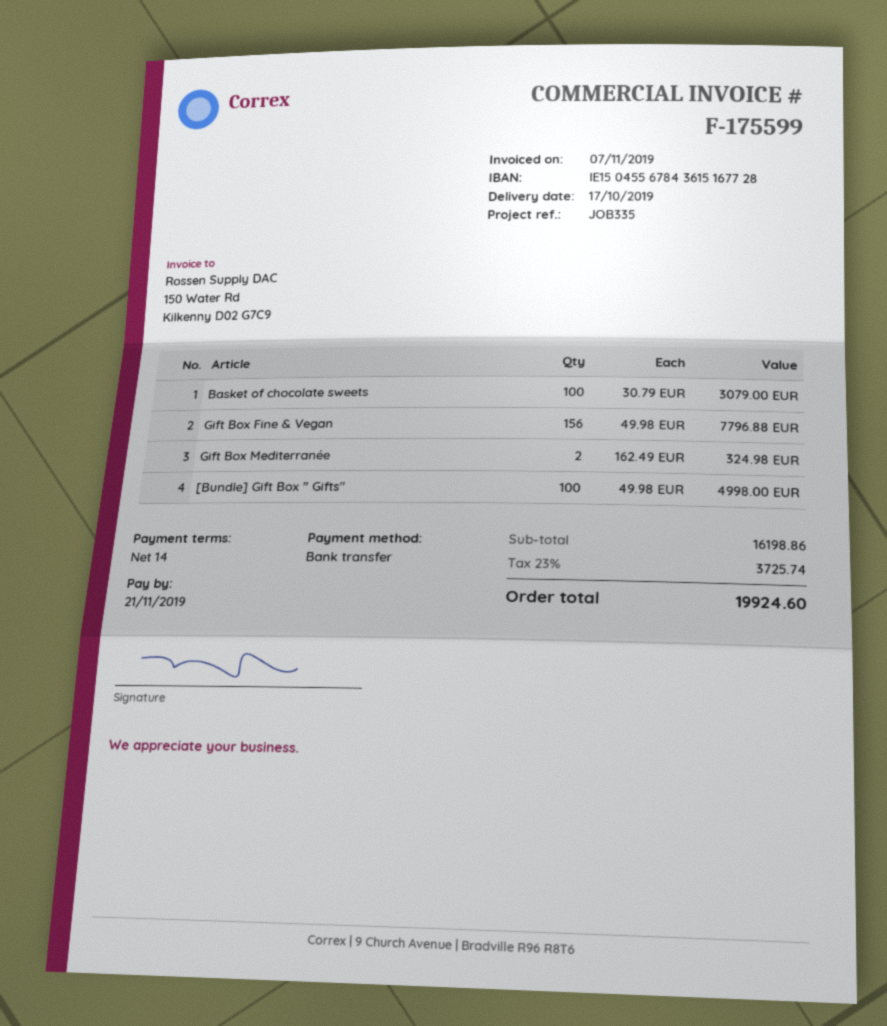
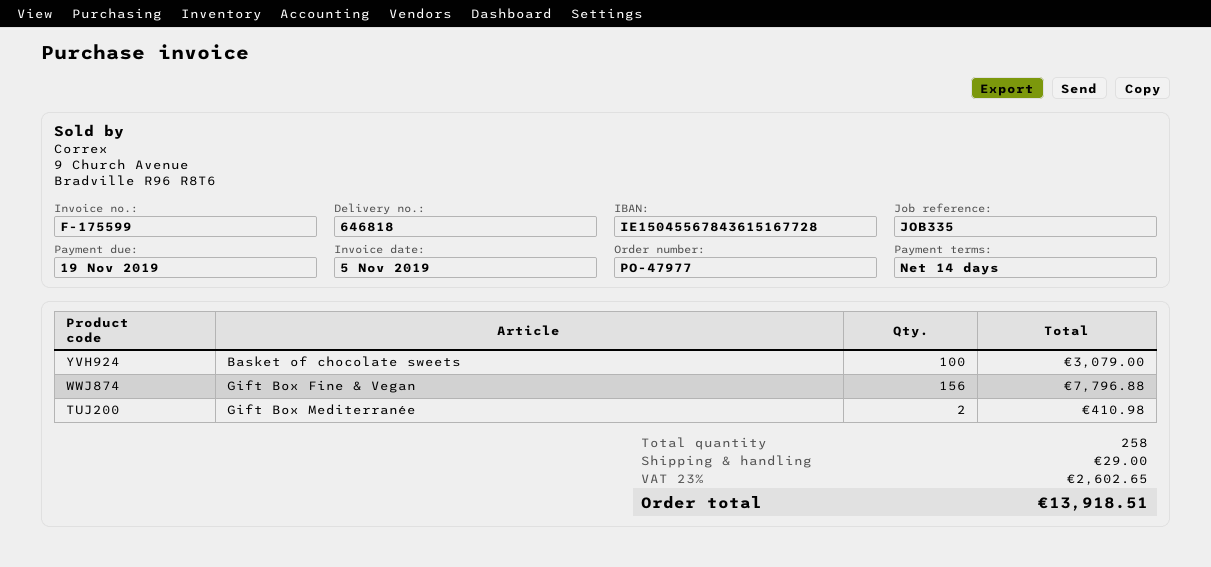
invoice date: 2019-11-07 -> 2019-11-05
due date: 2019-11-21 -> 2019-11-19
Gift Box Mediterranée: 2 for 324.98 -> 2 for 410.98
[Bundle] Gift Box " Gifts": 100 for 4998.00 -> none
shipping: none -> 29.00
tax: 23% = 3725.74 -> 23% = 2602.65
total: 19924.60 -> 13918.51

